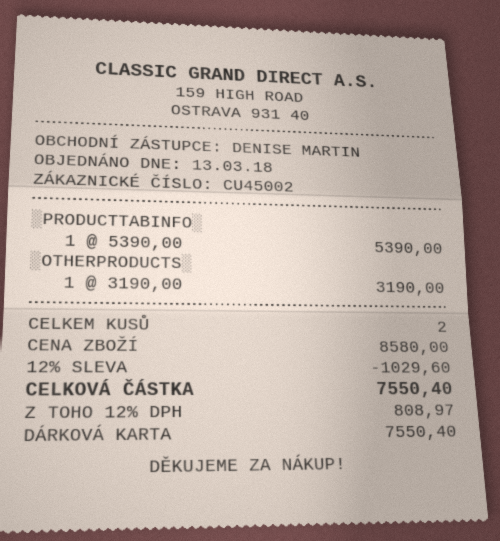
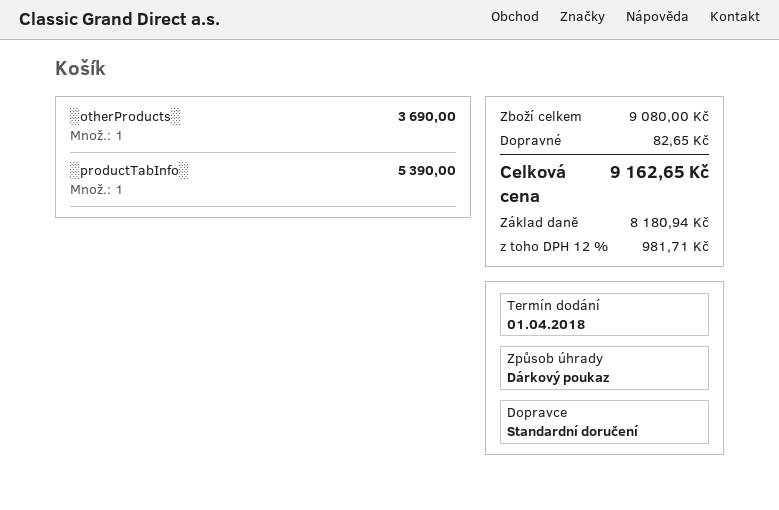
░OTHERPRODUCTS░: 1 for 3190.00 -> 1 for 3690.00
subtotal: 8580.00 -> 9080.00
discount: 12% = 1029.60 -> none
shipping: none -> 82.65
tax: 12% = 808.97 -> 12% = 981.71
total: 7550.40 -> 9162.65

